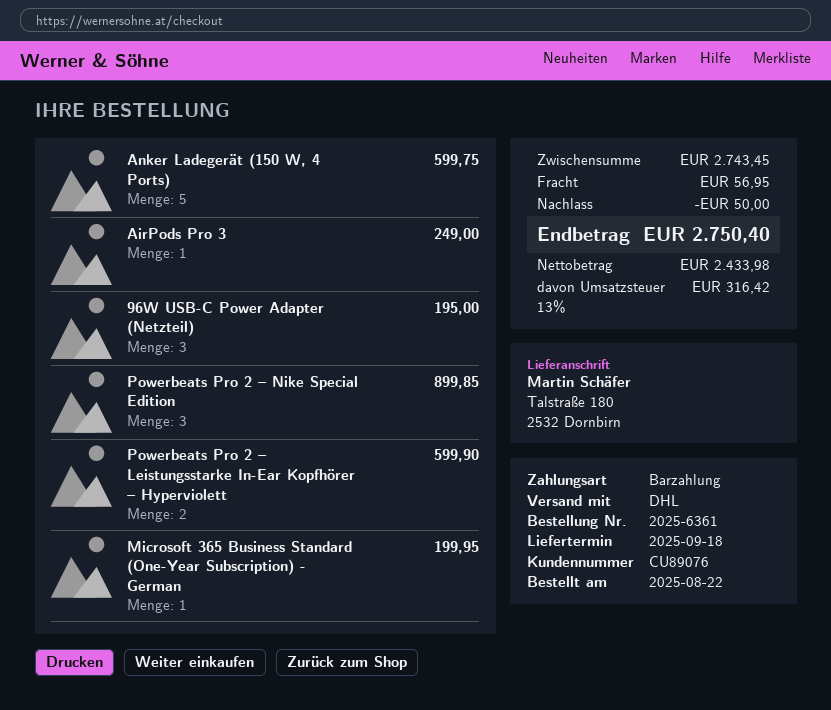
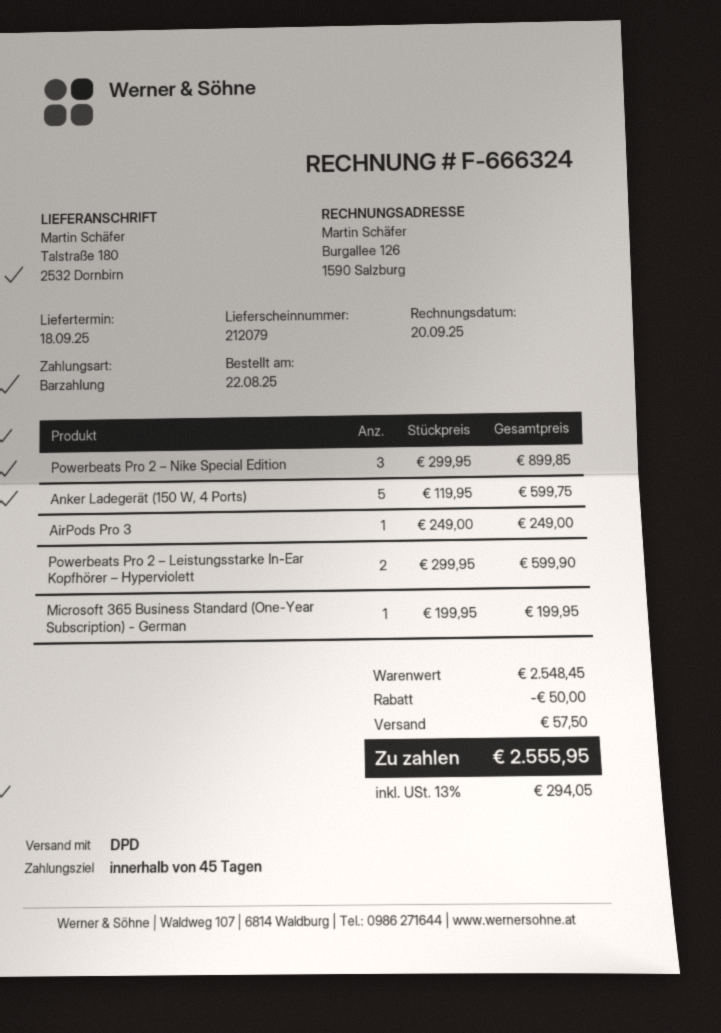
shipping method: DHL -> DPD
96W USB‑C Power Adapter (Netzteil): 3 for 195.00 -> none
subtotal: 2743.45 -> 2548.45
shipping: 56.95 -> 57.50
tax: 13% = 316.42 -> 13% = 294.05
total: 2750.40 -> 2555.95

